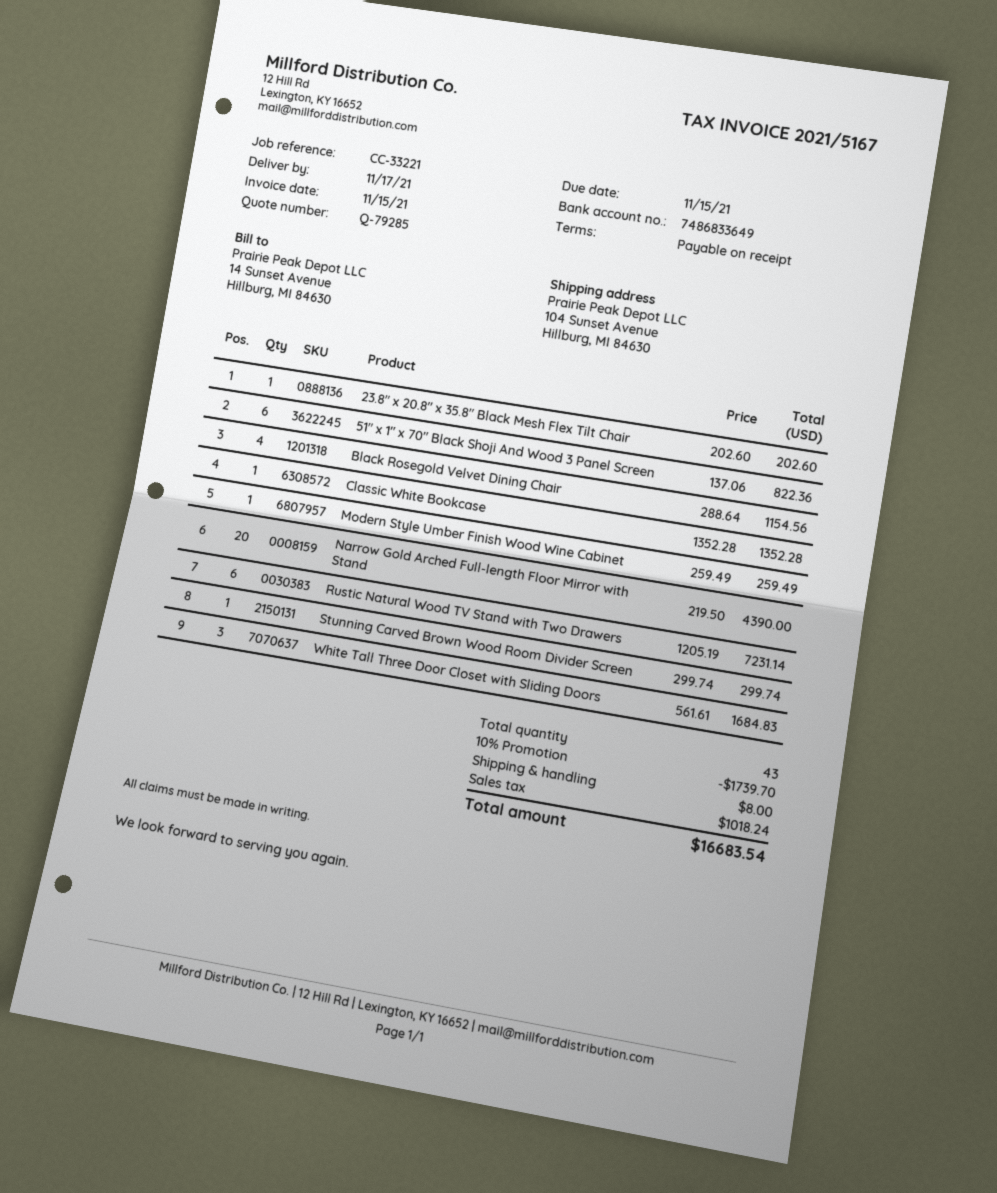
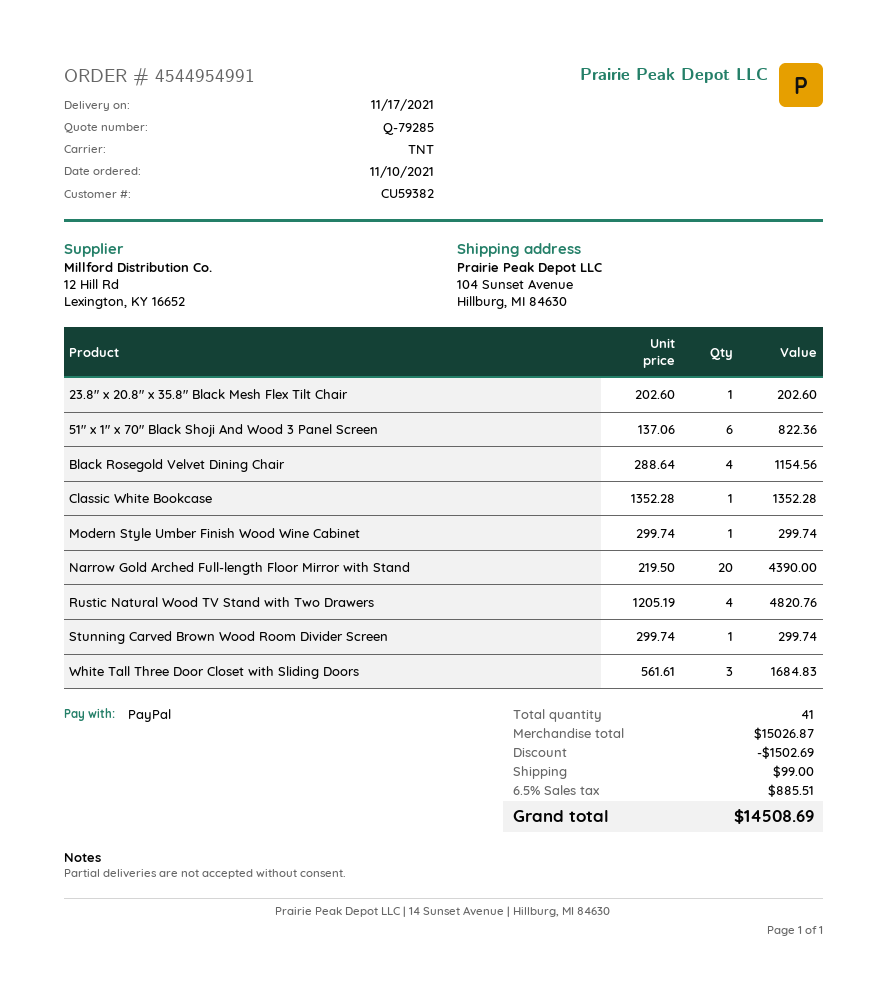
Modern Style Umber Finish Wood Wine Cabinet: 1 x 259.49 = 259.49 -> 1 x 299.74 = 299.74
Rustic Natural Wood TV Stand with Two Drawers: 6 x 1205.19 = 7231.14 -> 4 x 1205.19 = 4820.76
total quantity: 43 -> 41
discount: 1739.70 -> 1502.69
shipping: 8.00 -> 99.00
tax: 1018.24 -> 885.51
total: 16683.54 -> 14508.69

